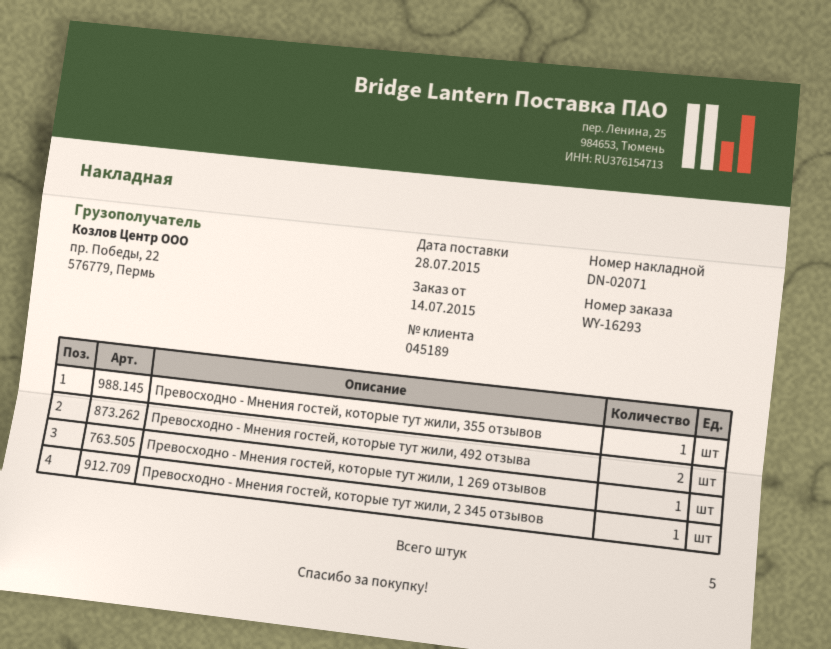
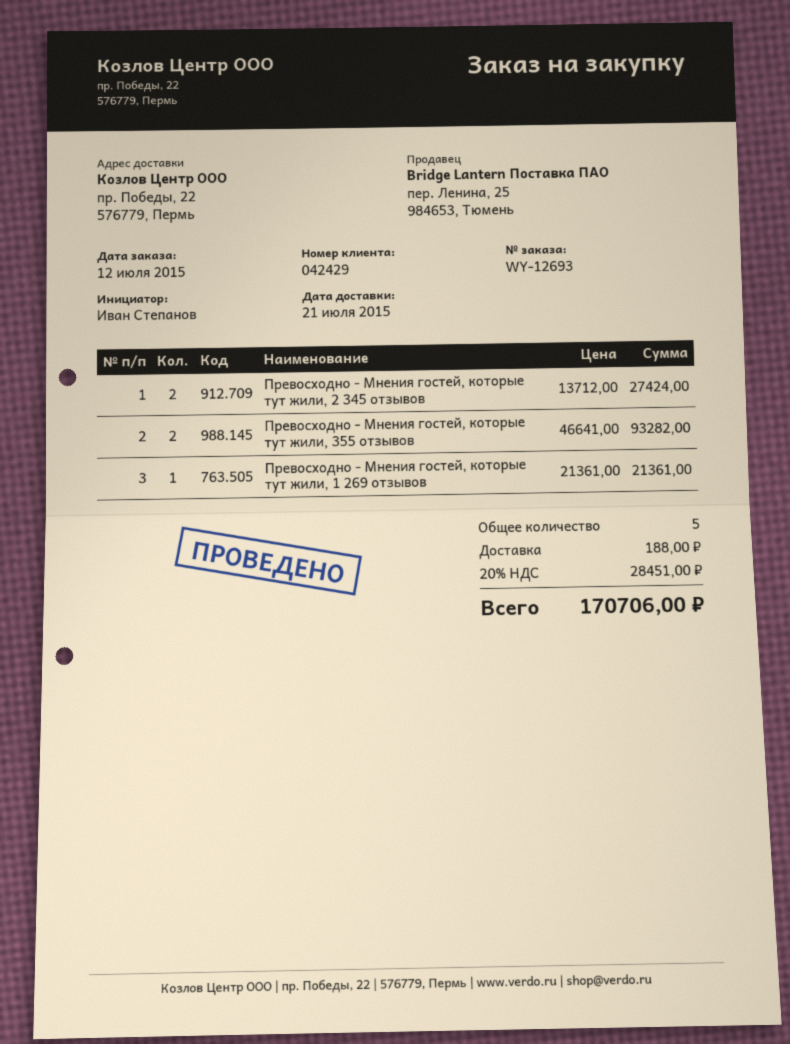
order number: WY-16293 -> WY-12693
order date: 2015-07-14 -> 2015-07-12
delivery date: 2015-07-28 -> 2015-07-21
customer number: 045189 -> 042429
Превосходно - Мнения гостей, которые тут жили, 355 отзывов: 1 -> 2
Превосходно - Мнения гостей, которые тут жили, 492 отзыва: 2 -> none
Превосходно - Мнения гостей, которые тут жили, 2 345 отзывов: 1 -> 2

